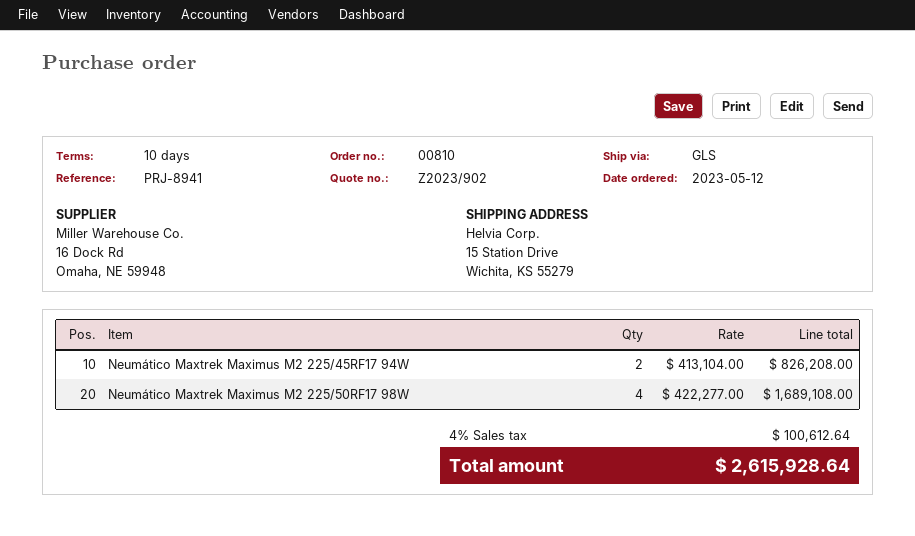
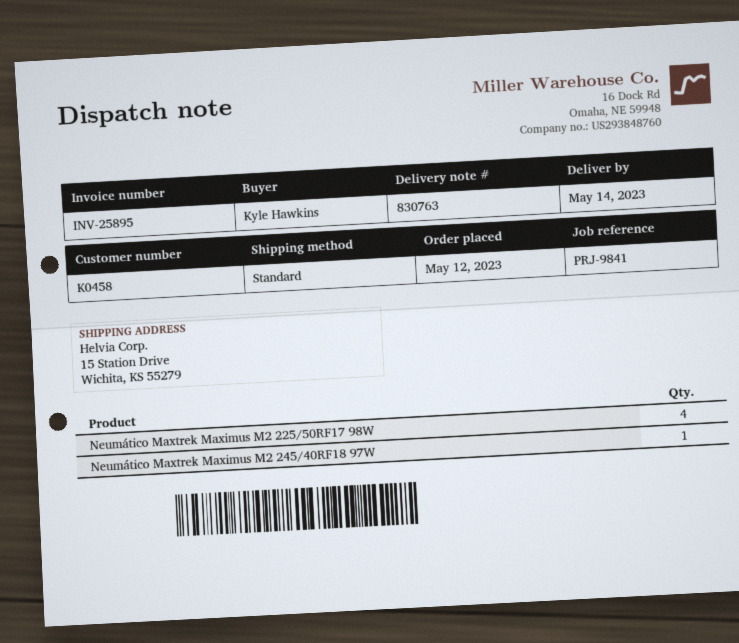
reference: PRJ-8941 -> PRJ-9841
shipping method: GLS -> standard
Neumático Maxtrek Maximus M2 225/45RF17 94W: 2 -> none
Neumático Maxtrek Maximus M2 245/40RF18 97W: none -> 1

